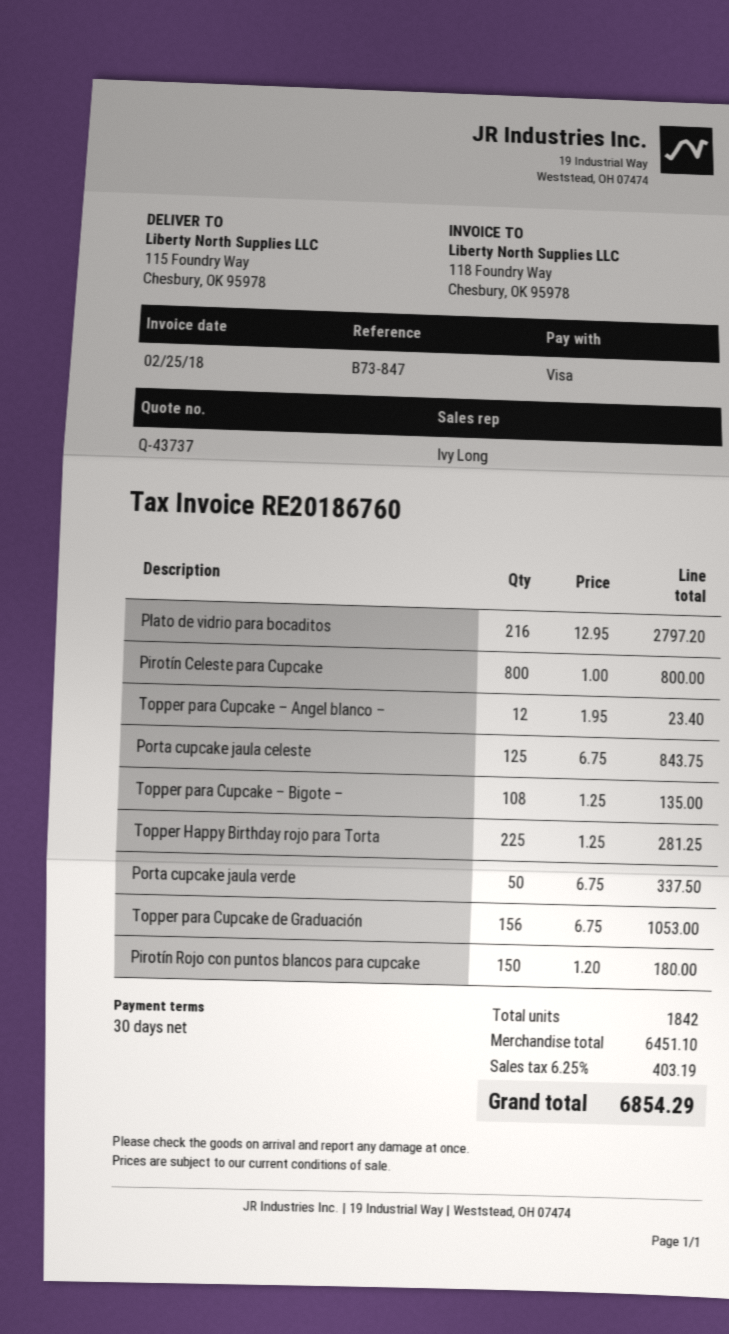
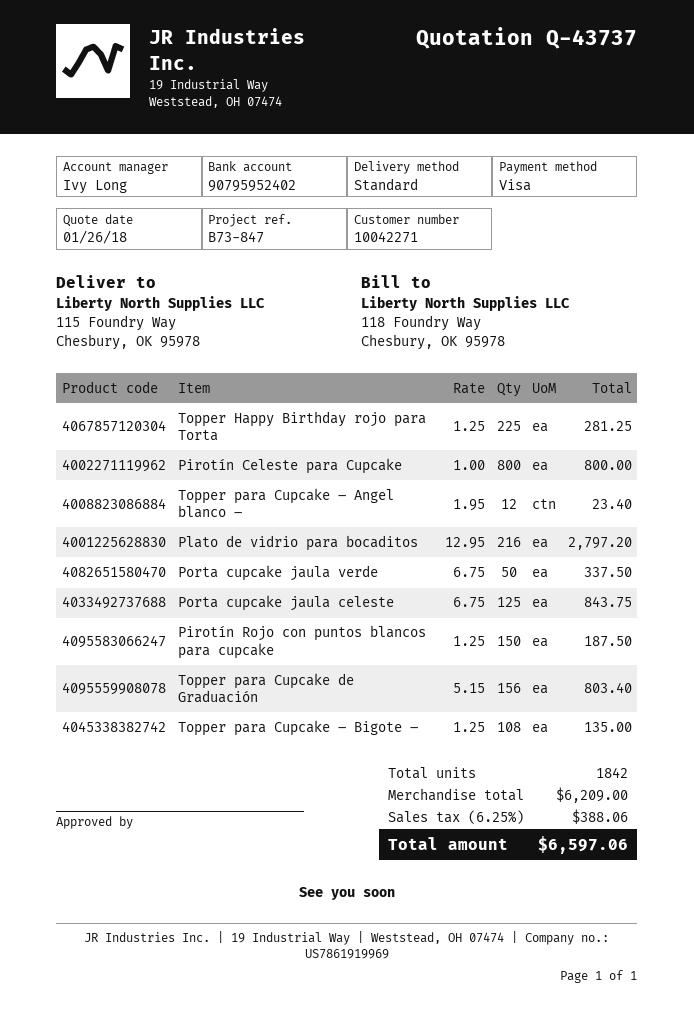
Topper para Cupcake de Graduación: 156 x 6.75 = 1053.00 -> 156 x 5.15 = 803.40
Pirotín Rojo con puntos blancos para cupcake: 150 x 1.20 = 180.00 -> 150 x 1.25 = 187.50
subtotal: 6451.10 -> 6209.00
tax: 6.25% = 403.19 -> 6.25% = 388.06
total: 6854.29 -> 6597.06

